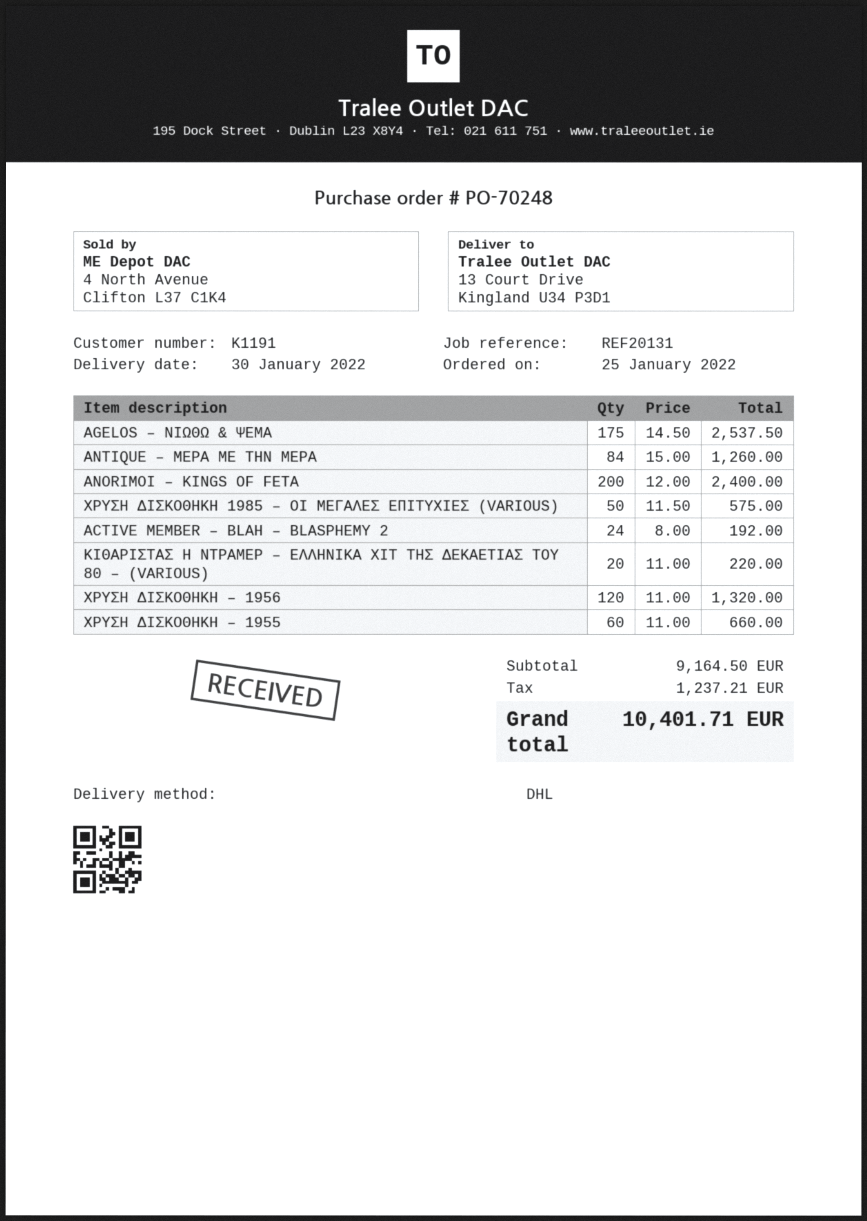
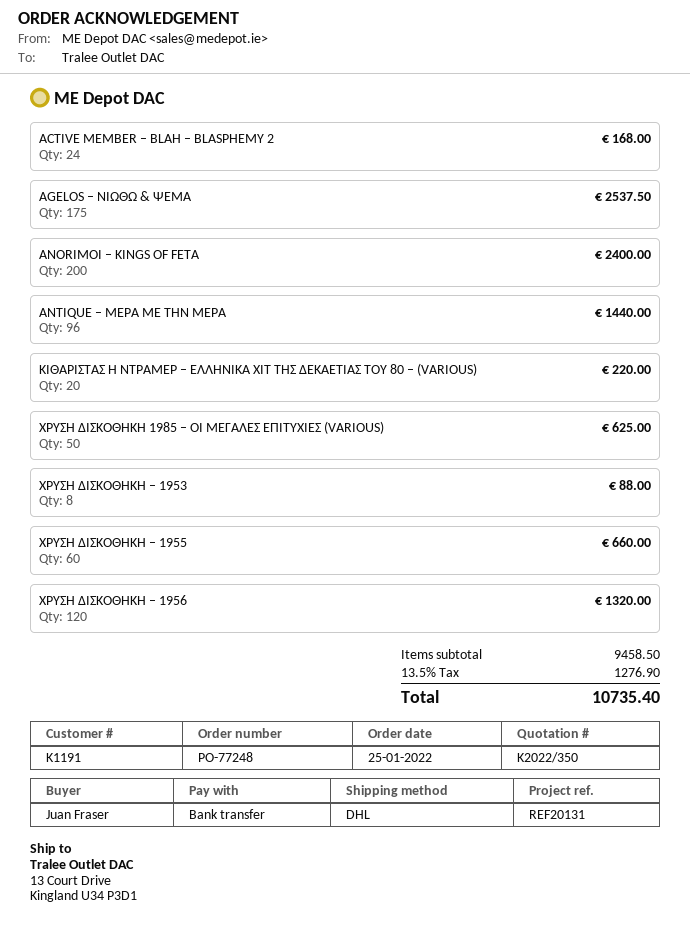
order number: PO-70248 -> PO-77248
ANTIQUE – ΜΕΡΑ ΜΕ ΤΗΝ ΜΕΡΑ: 84 for 1260.00 -> 96 for 1440.00
ΧΡΥΣΗ ΔΙΣΚΟΘΗΚΗ 1985 – ΟΙ ΜΕΓΑΛΕΣ ΕΠΙΤΥΧΙΕΣ (VARIOUS): 50 for 575.00 -> 50 for 625.00
ACTIVE MEMBER – BLAH – BLASPHEMY 2: 24 for 192.00 -> 24 for 168.00
ΧΡΥΣΗ ΔΙΣΚΟΘΗΚΗ – 1953: none -> 8 for 88.00
subtotal: 9164.50 -> 9458.50
tax: 1237.21 -> 1276.90
total: 10401.71 -> 10735.40

